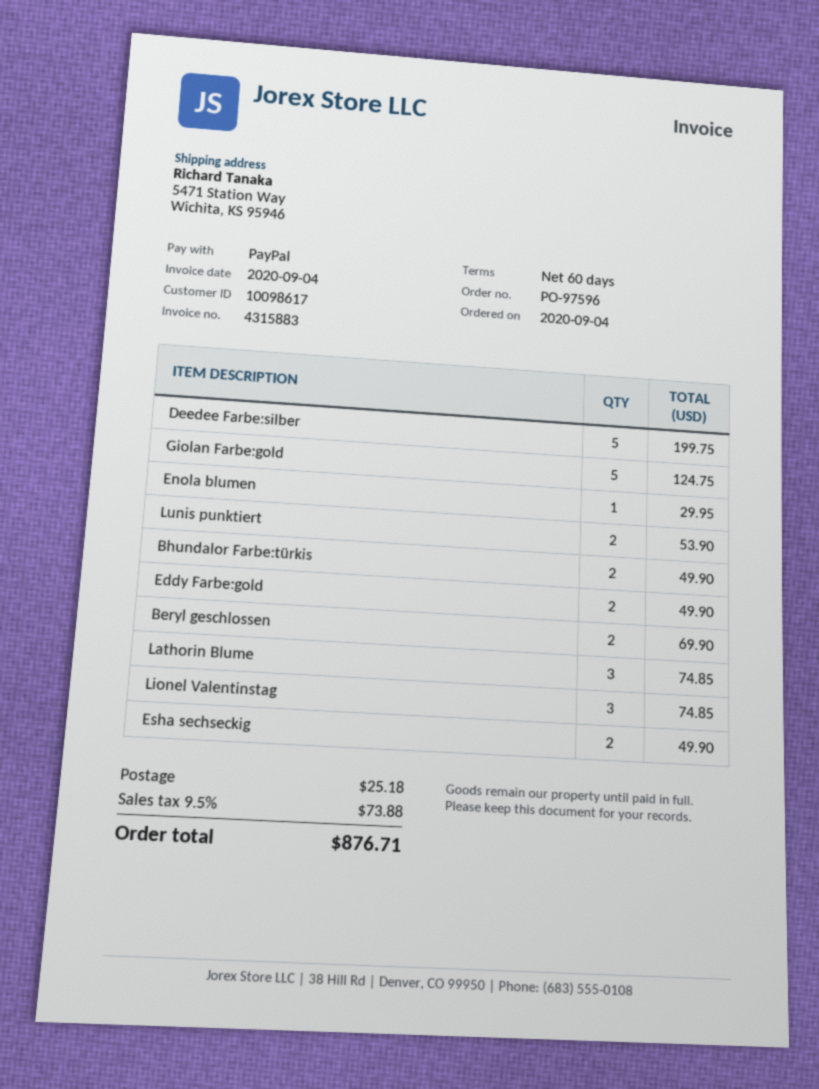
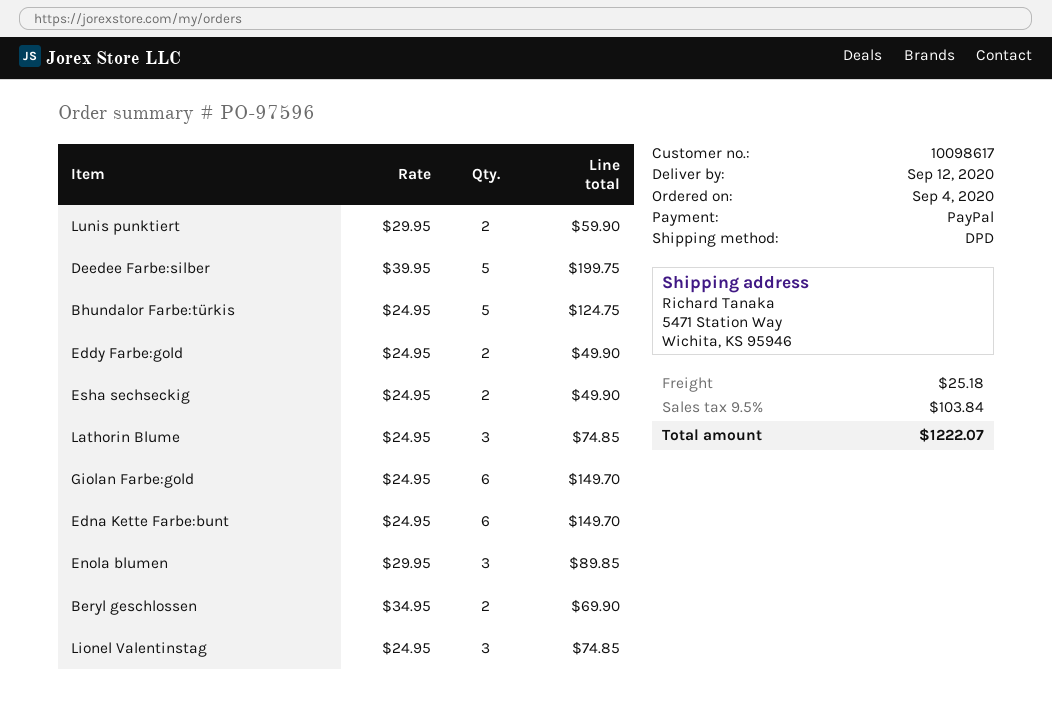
Giolan Farbe:gold: 5 for 124.75 -> 6 for 149.70
Enola blumen: 1 for 29.95 -> 3 for 89.85
Lunis punktiert: 2 for 53.90 -> 2 for 59.90
Bhundalor Farbe:türkis: 2 for 49.90 -> 5 for 124.75
Edna Kette Farbe:bunt: none -> 6 for 149.70
tax: 9.5% = 73.88 -> 9.5% = 103.84
total: 876.71 -> 1222.07

